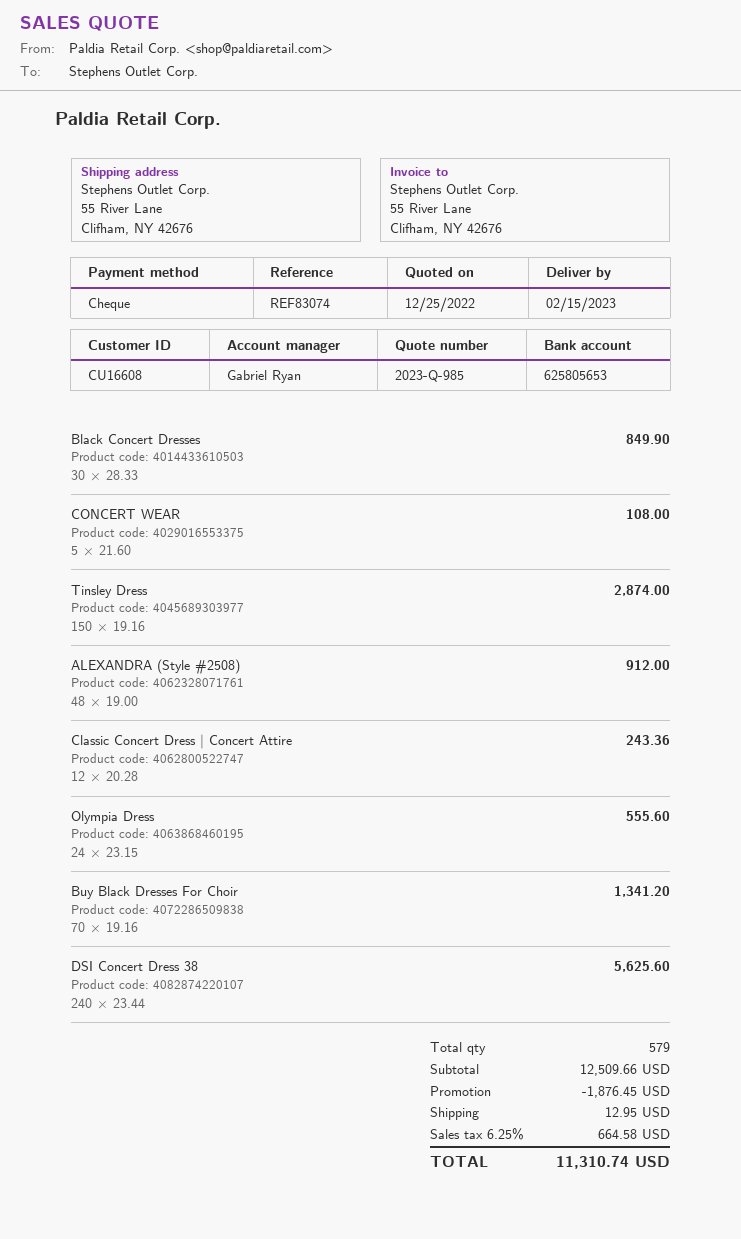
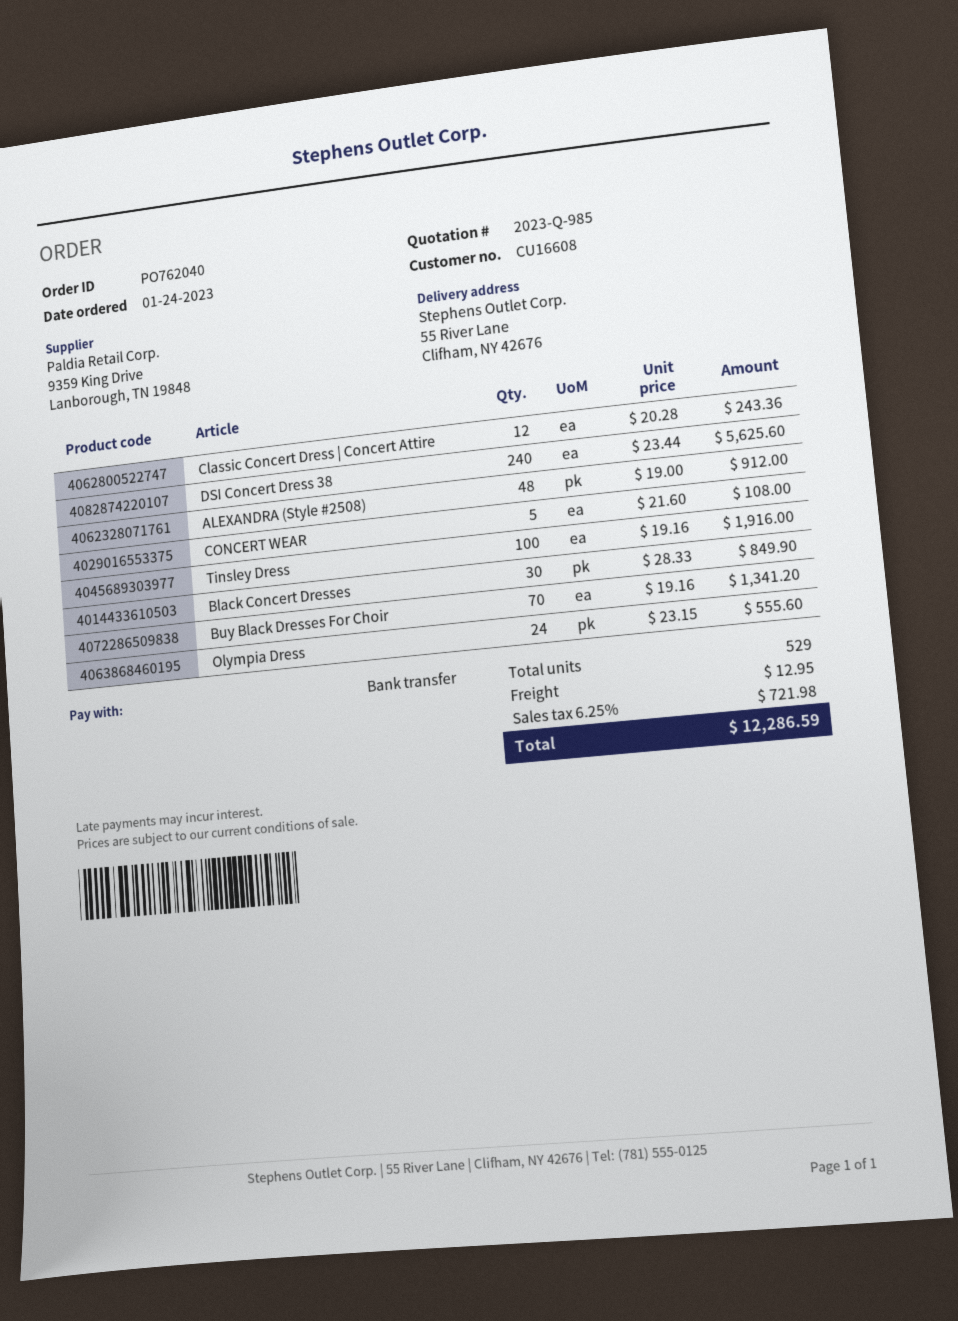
payment method: cheque -> bank transfer
Tinsley Dress: 150 x 19.16 = 2874.00 -> 100 x 19.16 = 1916.00
total quantity: 579 -> 529
discount: 1876.45 -> none
tax: 6.25% = 664.58 -> 6.25% = 721.98
total: 11310.74 -> 12286.59

